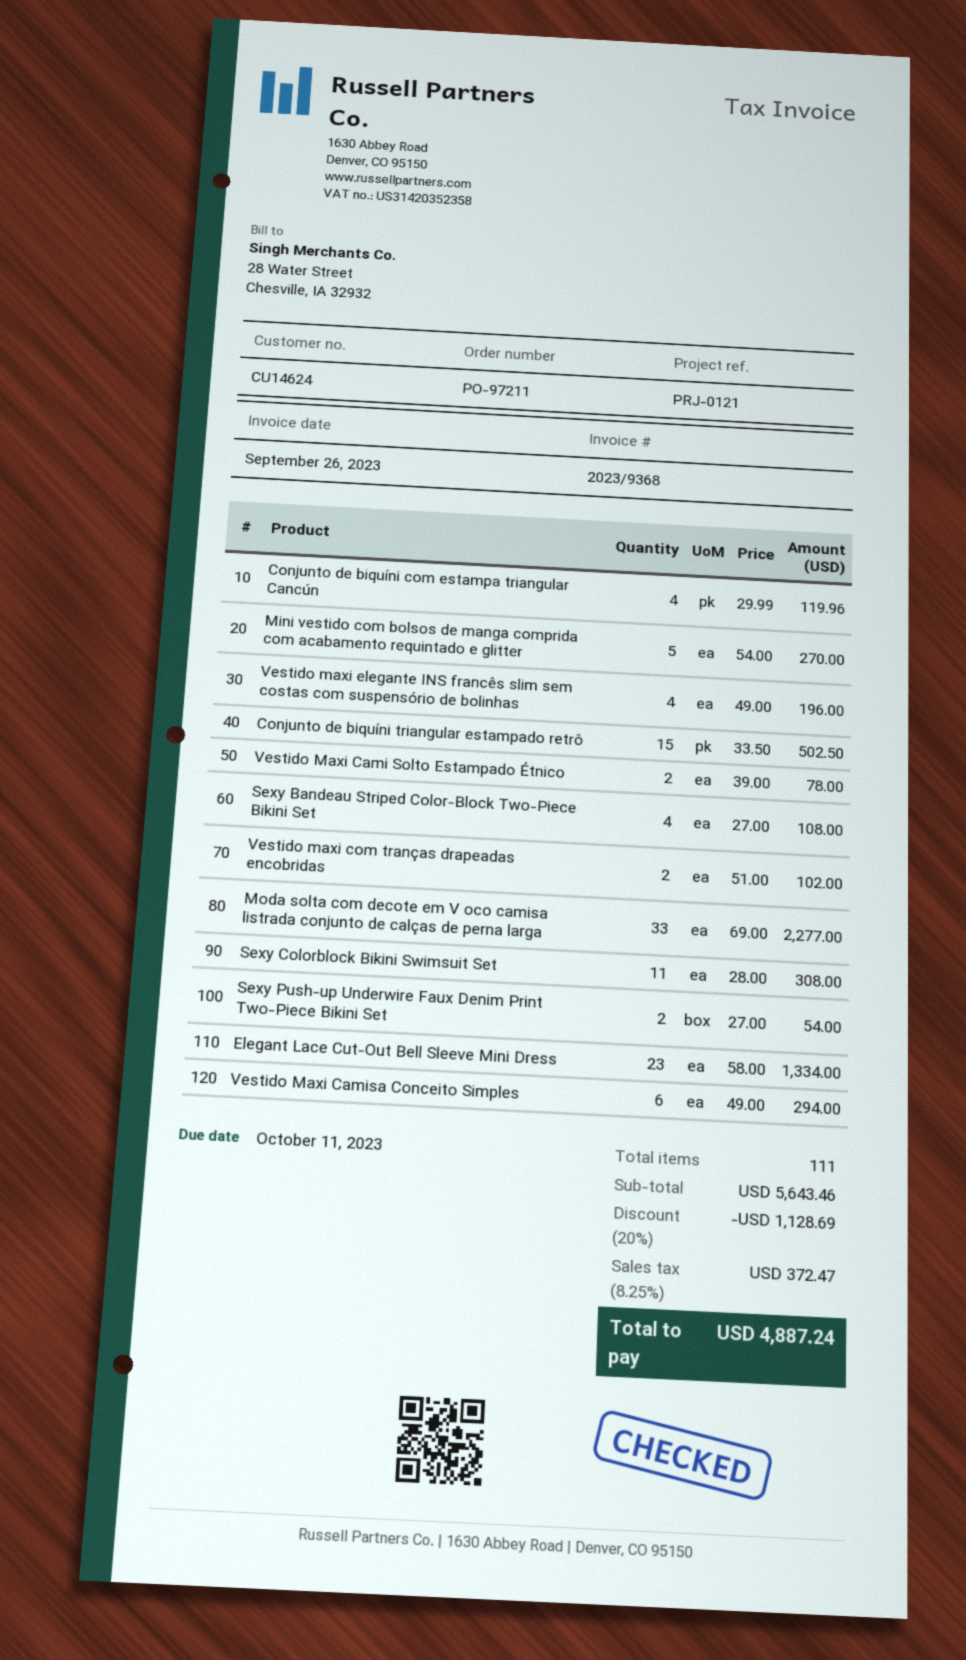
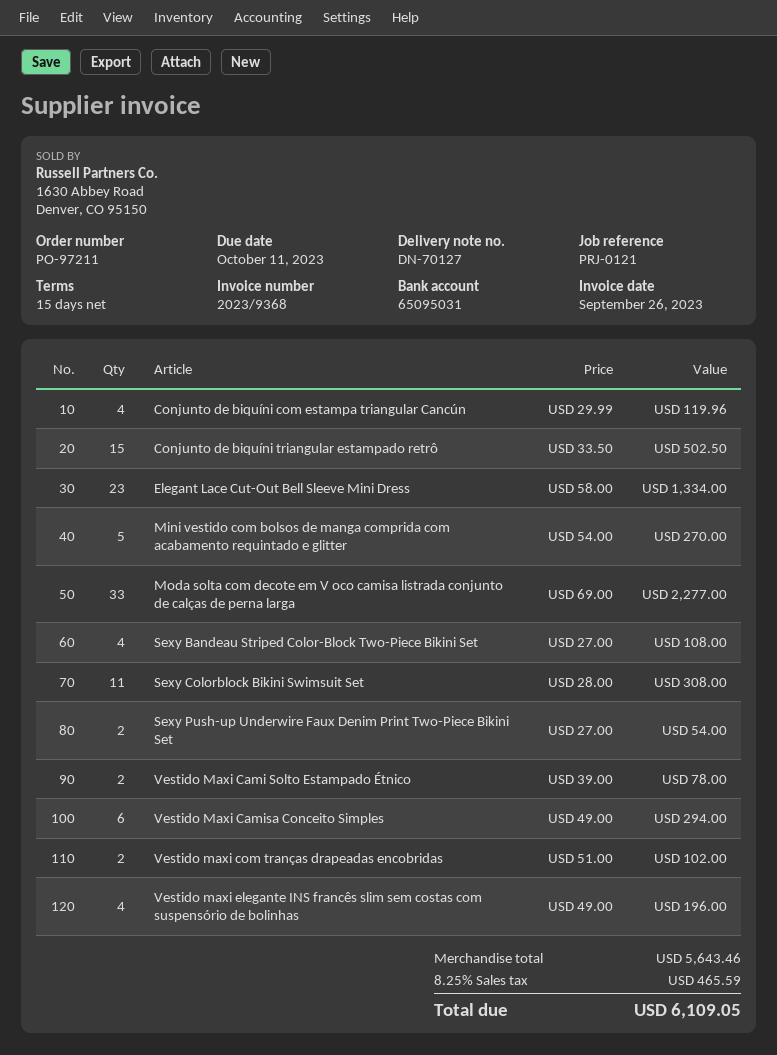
discount: 20% = 1128.69 -> none
tax: 8.25% = 372.47 -> 8.25% = 465.59
total: 4887.24 -> 6109.05

